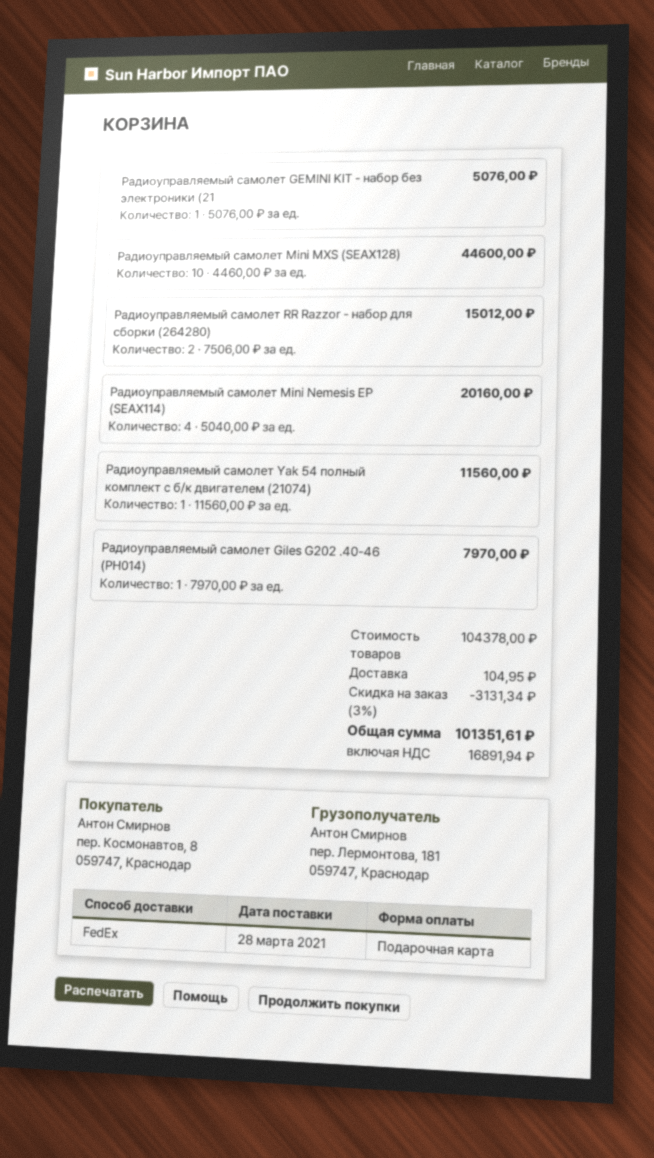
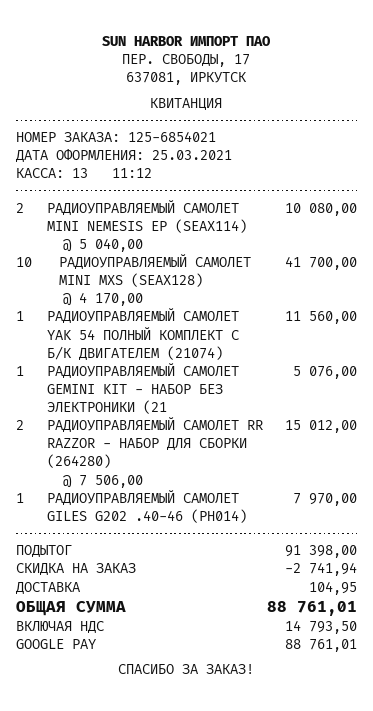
payment method: gift card -> Google Pay
Радиоуправляемый самолет Mini MXS (SEAX128): 10 x 4460.00 = 44600.00 -> 10 x 4170.00 = 41700.00
Радиоуправляемый самолет Mini Nemesis EP (SEAX114): 4 x 5040.00 = 20160.00 -> 2 x 5040.00 = 10080.00
subtotal: 104378.00 -> 91398.00
discount: 3131.34 -> 2741.94
tax: 16891.94 -> 14793.50
total: 101351.61 -> 88761.01

